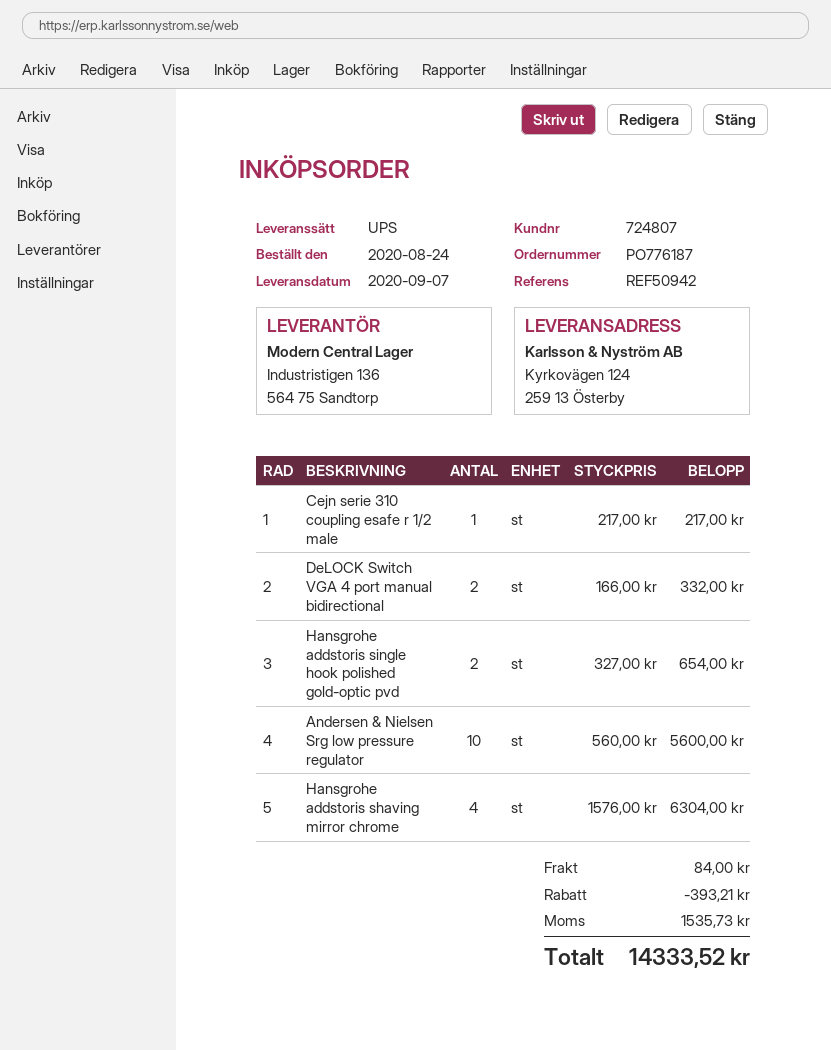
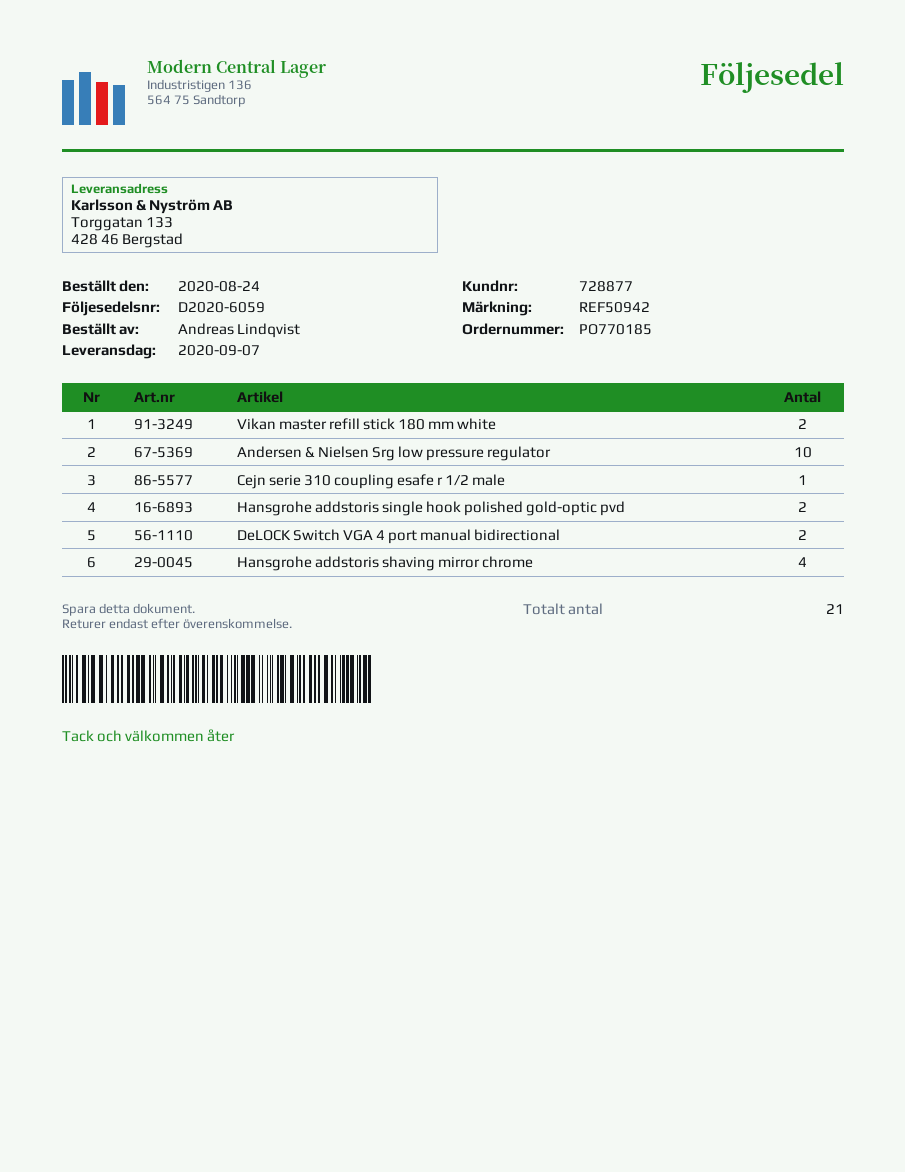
order number: PO776187 -> PO770185
customer number: 724807 -> 728877
ship to: Kyrkovägen 124, 259 13 Österby -> Torggatan 133, 428 46 Bergstad
Vikan master refill stick 180 mm white: none -> 2

